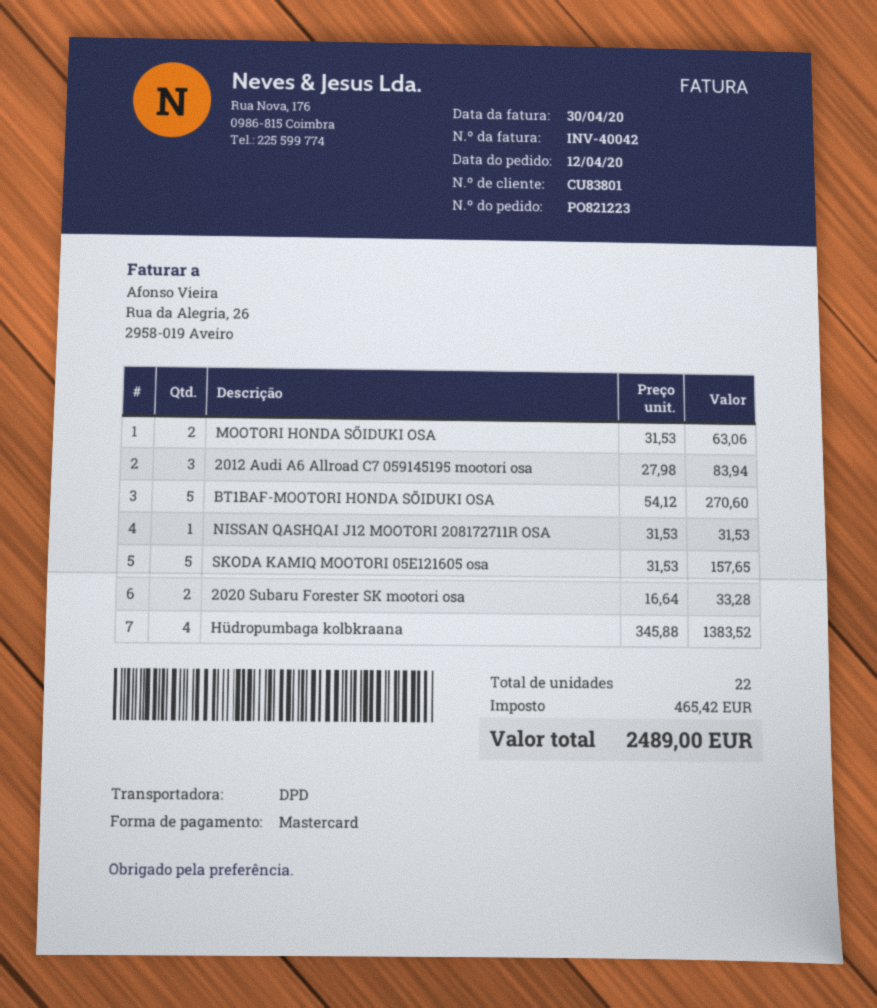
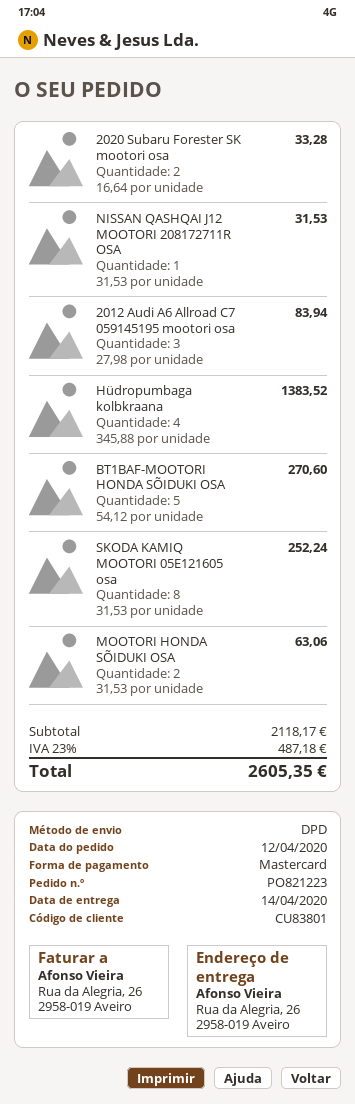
SKODA KAMIQ MOOTORI 05E121605 osa: 5 x 31.53 = 157.65 -> 8 x 31.53 = 252.24
tax: 465.42 -> 487.18
total: 2489.00 -> 2605.35

